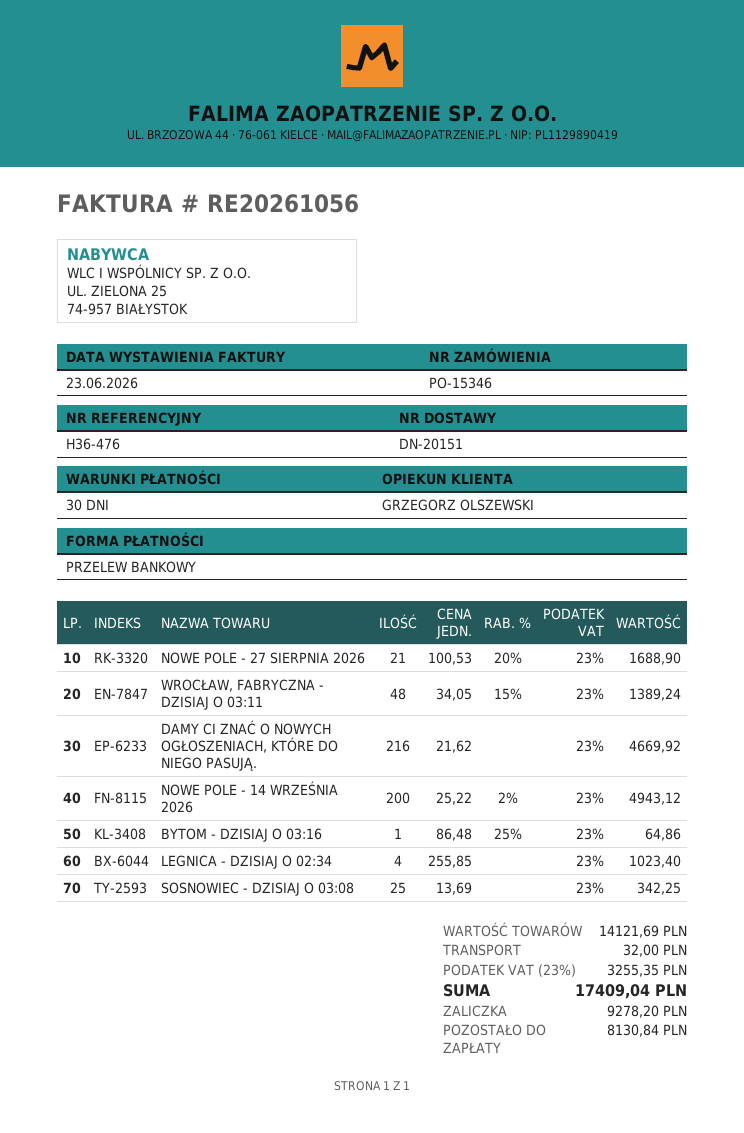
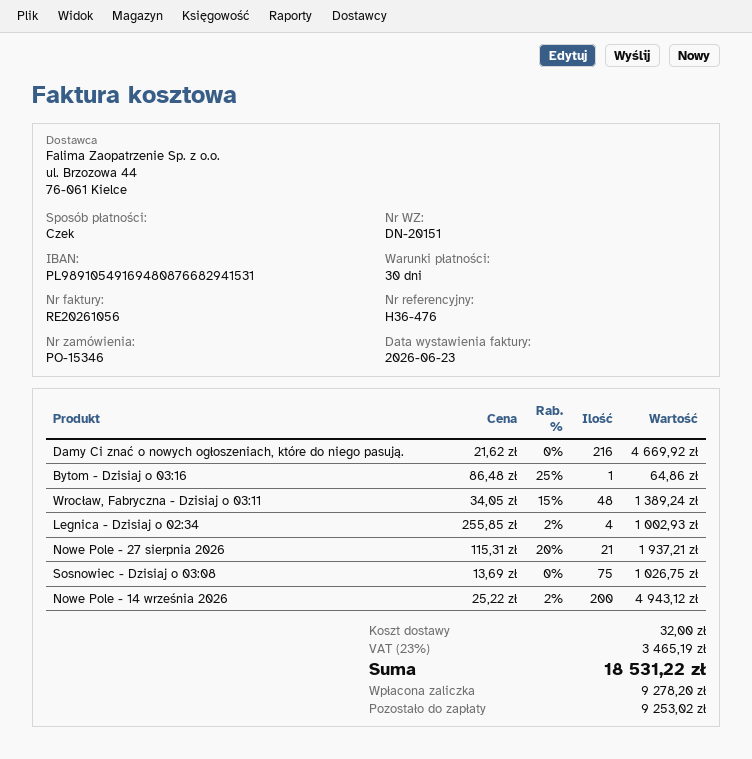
payment method: bank transfer -> cheque
NOWE POLE - 27 SIERPNIA 2026: 21 x 100.53 - 20% = 1688.90 -> 21 x 115.31 - 20% = 1937.21
LEGNICA - DZISIAJ O 02:34: 4 x 255.85 = 1023.40 -> 4 x 255.85 - 2% = 1002.93
SOSNOWIEC - DZISIAJ O 03:08: 25 x 13.69 = 342.25 -> 75 x 13.69 = 1026.75
tax: 23% = 3255.35 -> 23% = 3465.19
total: 17409.04 -> 18531.22
balance: 8130.84 -> 9253.02

